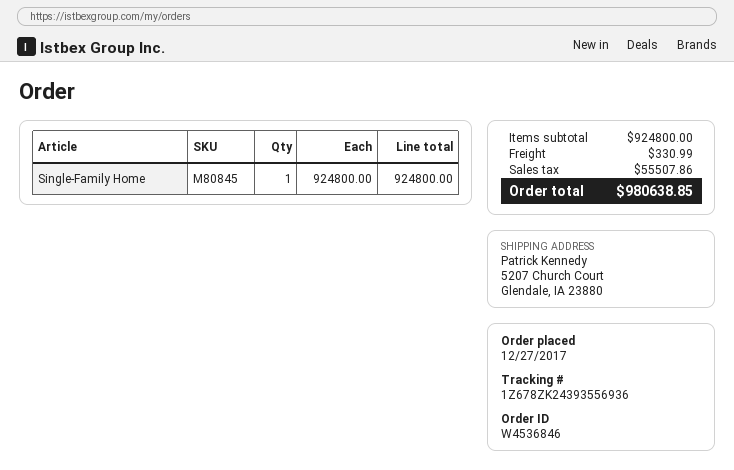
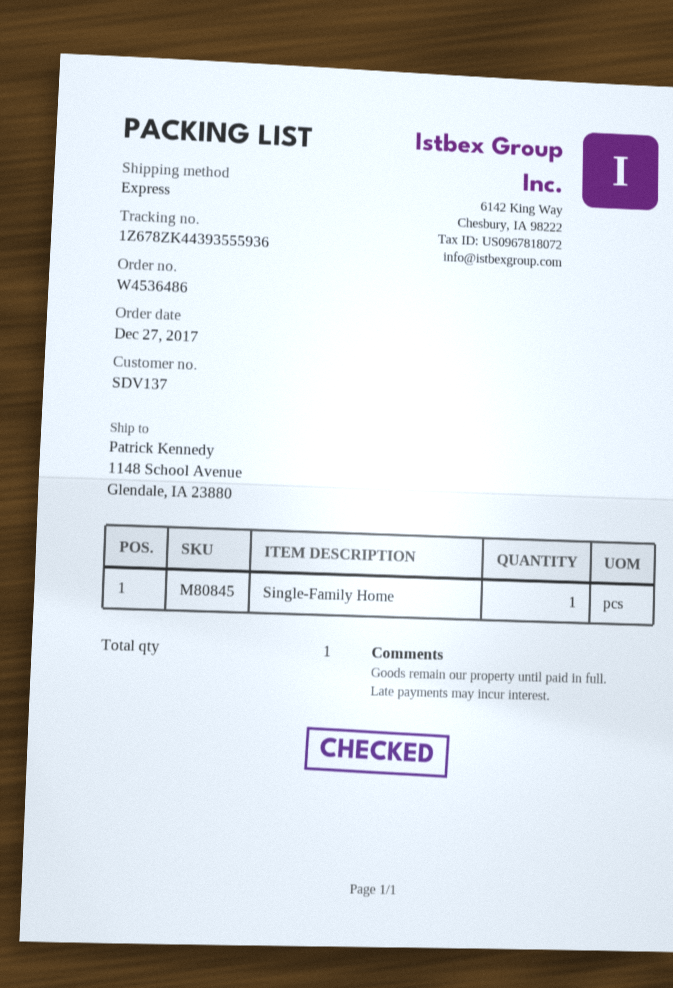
order number: W4536846 -> W4536486
tracking number: 1Z678ZK24393556936 -> 1Z678ZK44393555936
ship to: 5207 Church Court, Glendale, IA 23880 -> 1148 School Avenue, Glendale, IA 23880

